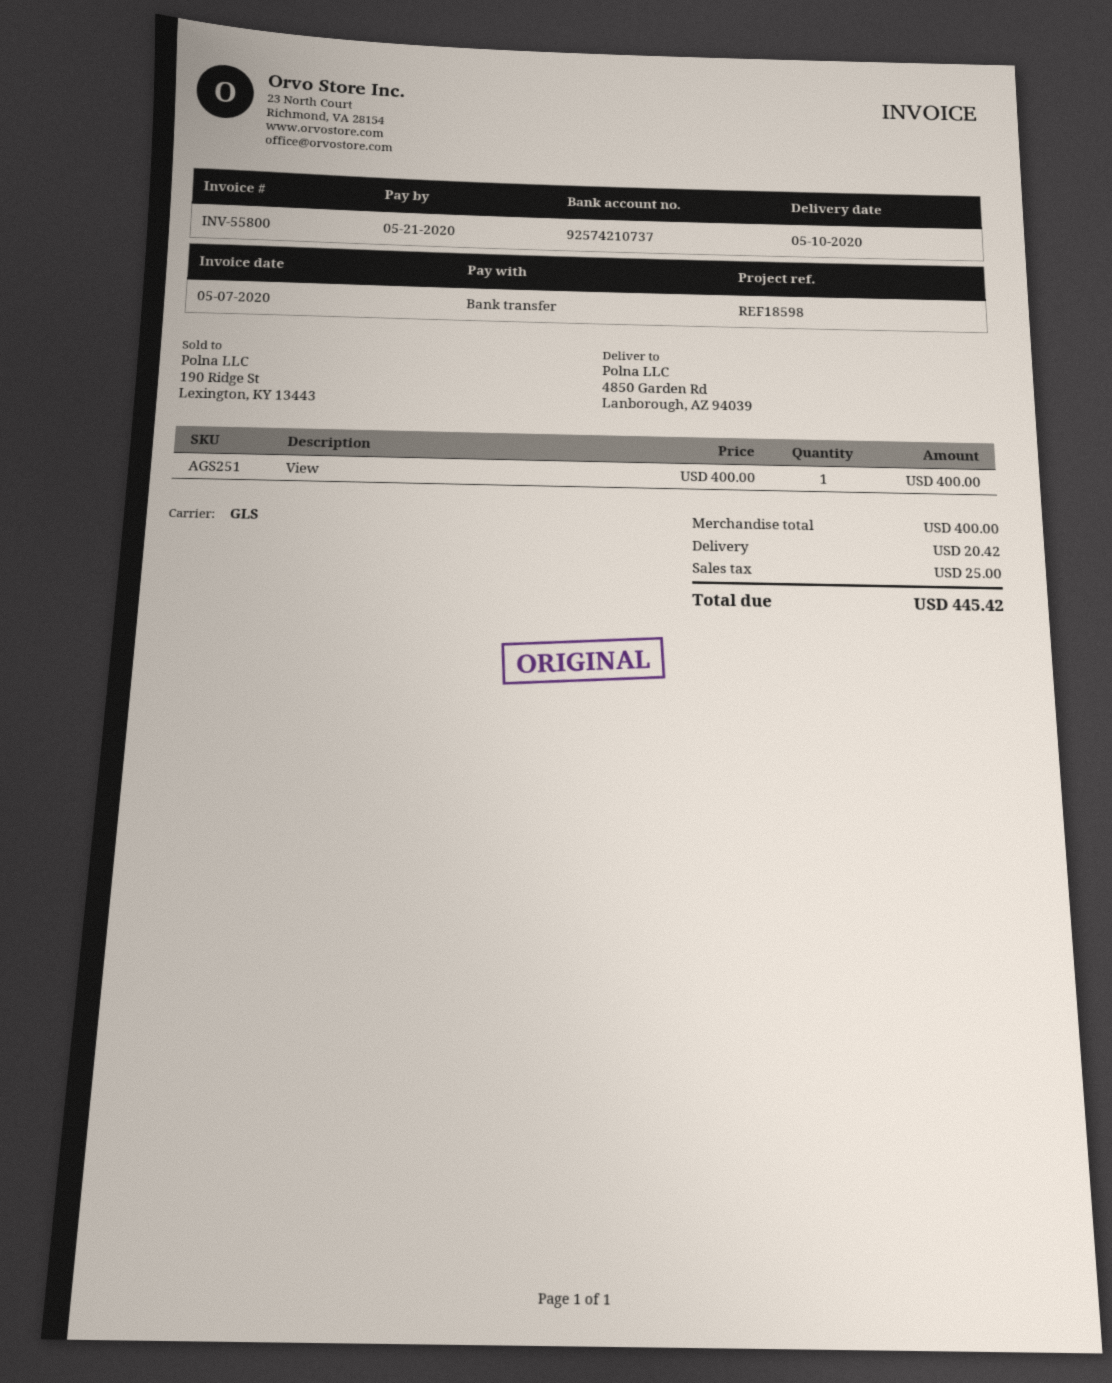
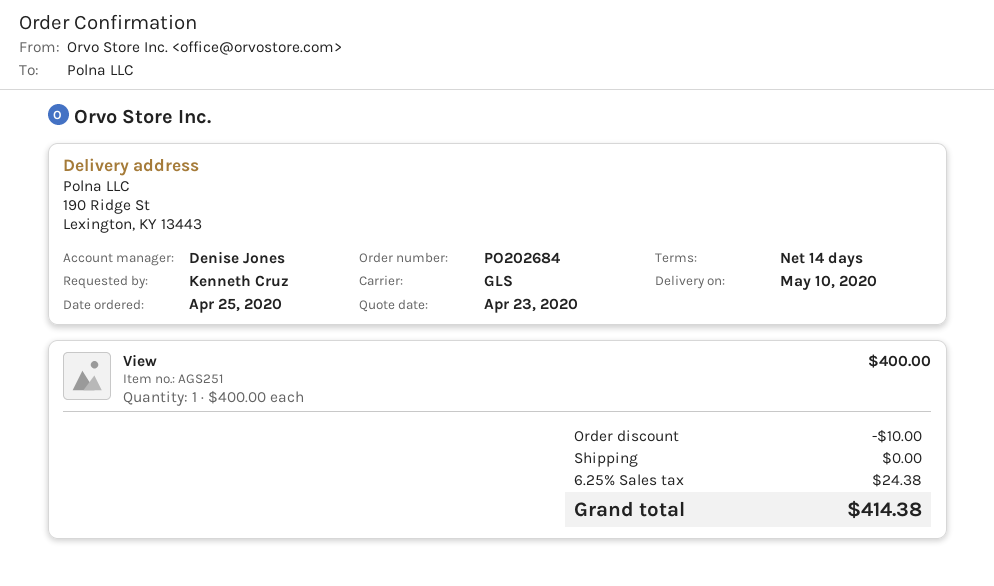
ship to: 4850 Garden Rd, Lanborough, AZ 94039 -> 190 Ridge St, Lexington, KY 13443
discount: none -> 10.00
shipping: 20.42 -> 0.00
tax: 25.00 -> 24.38
total: 445.42 -> 414.38

